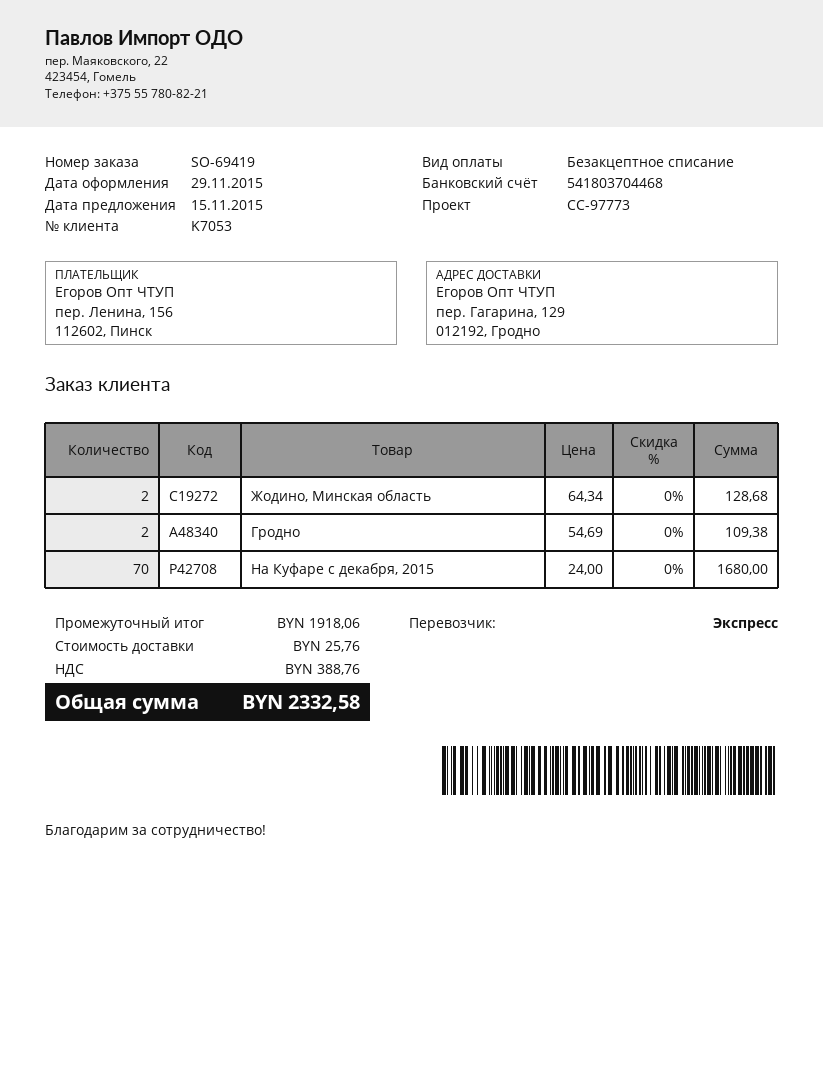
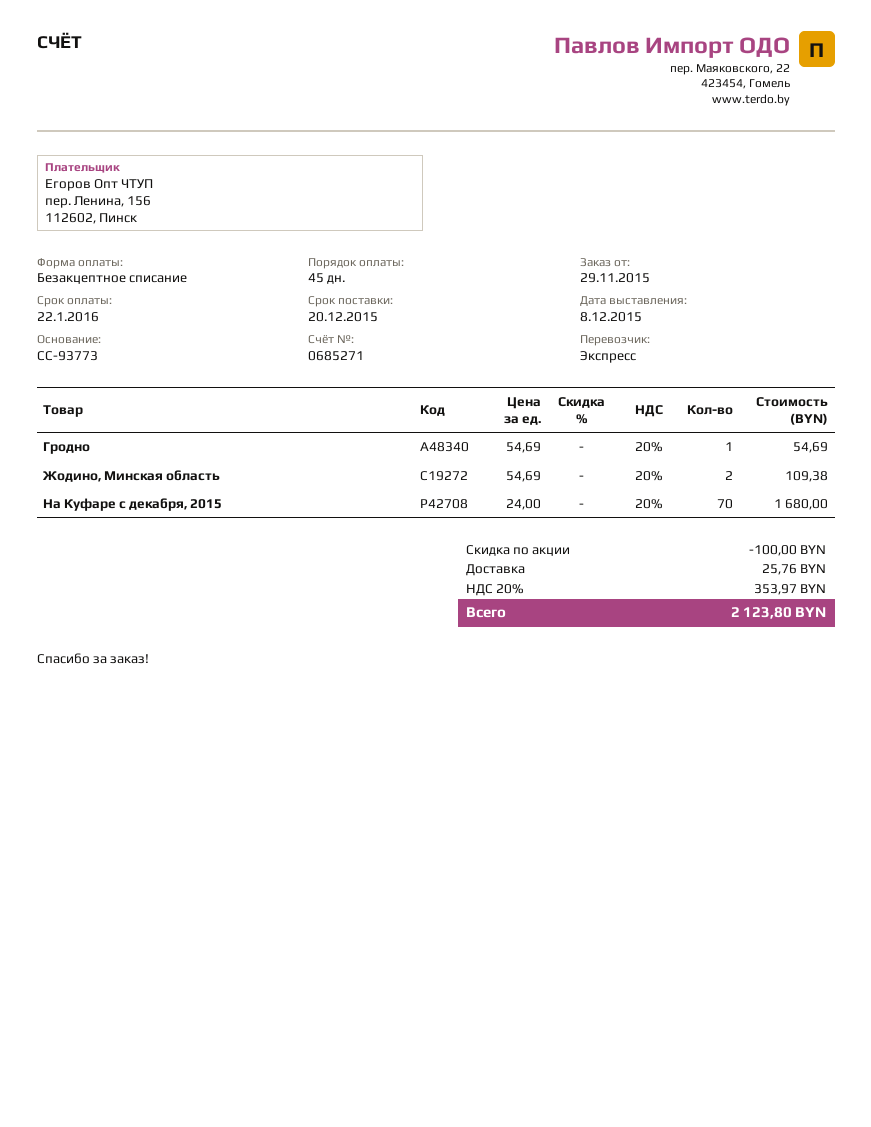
reference: CC-97773 -> CC-93773
Жодино, Минская область: 2 x 64.34 = 128.68 -> 2 x 54.69 = 109.38
Гродно: 2 x 54.69 = 109.38 -> 1 x 54.69 = 54.69
discount: none -> 100.00
tax: 388.76 -> 353.97
total: 2332.58 -> 2123.80

